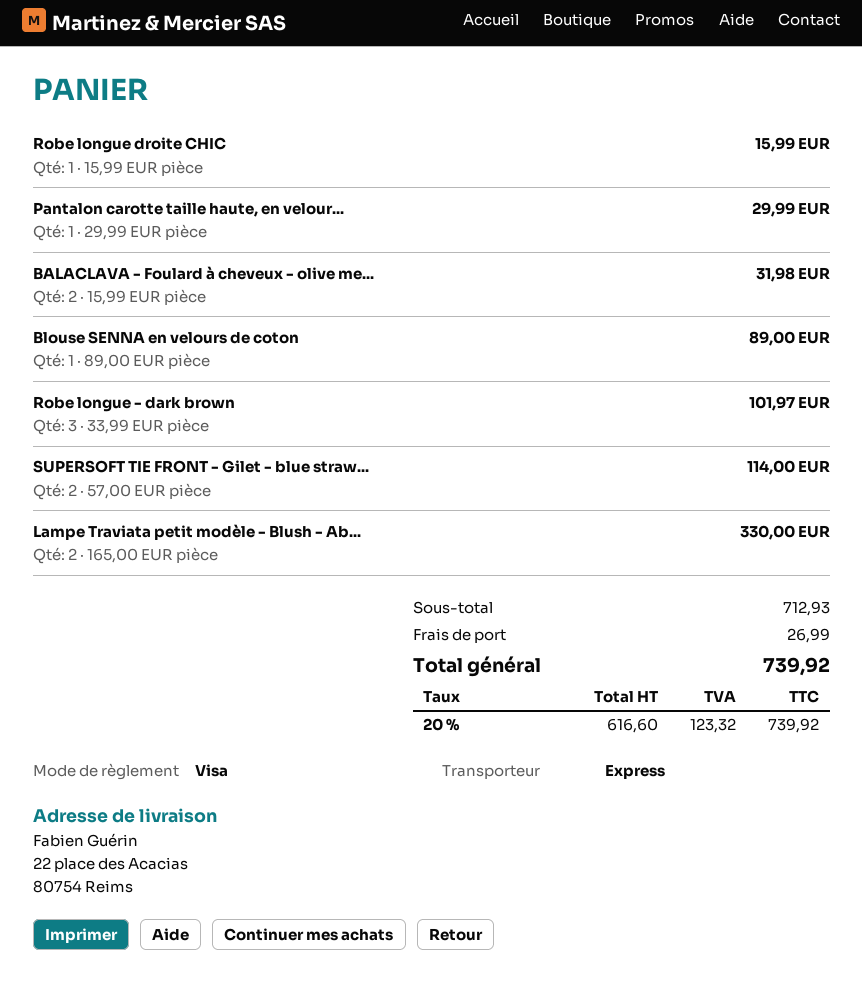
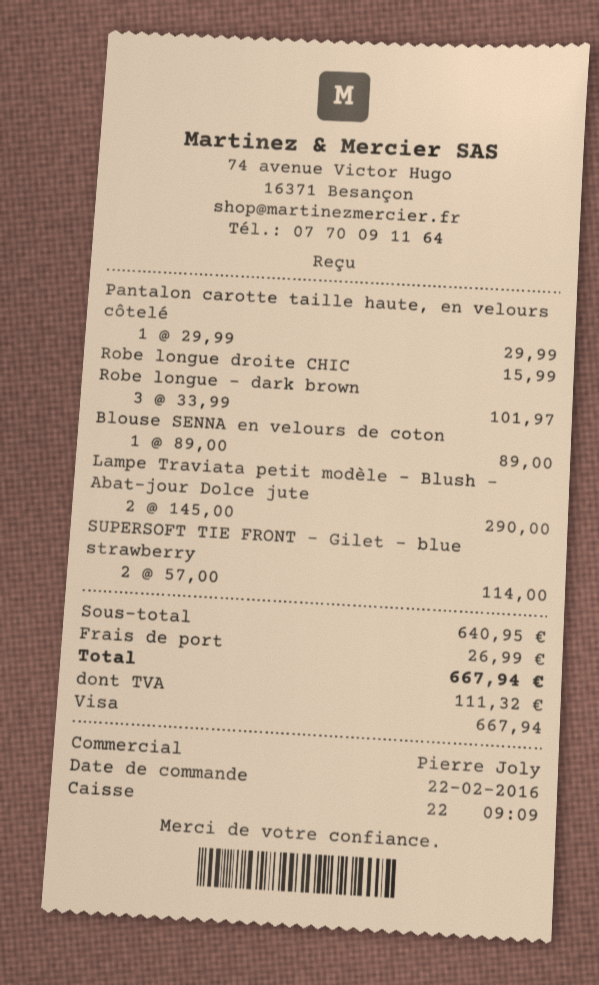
BALACLAVA - Foulard à cheveux - olive me...: 2 x 15.99 = 31.98 -> none
Lampe Traviata petit modèle - Blush - Ab...: 2 x 165.00 = 330.00 -> 2 x 145.00 = 290.00
subtotal: 712.93 -> 640.95
tax: 123.32 -> 111.32
total: 739.92 -> 667.94

